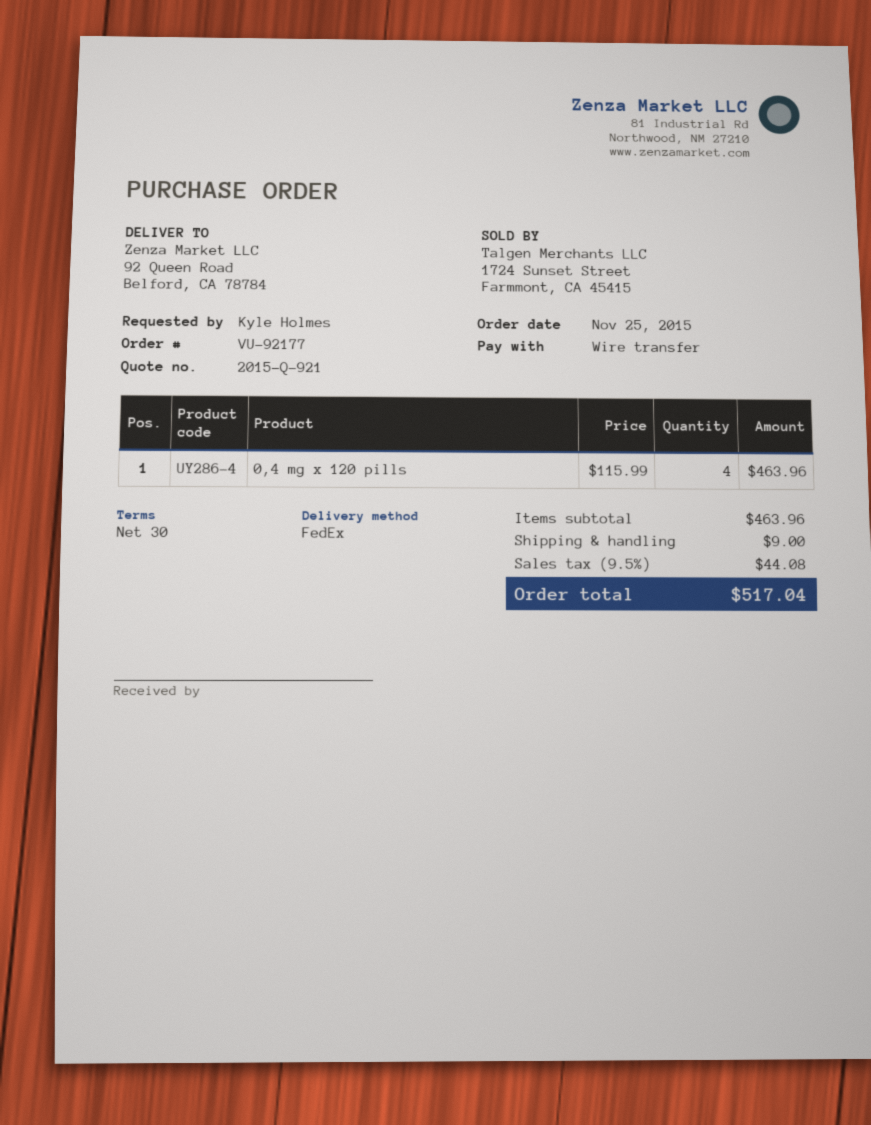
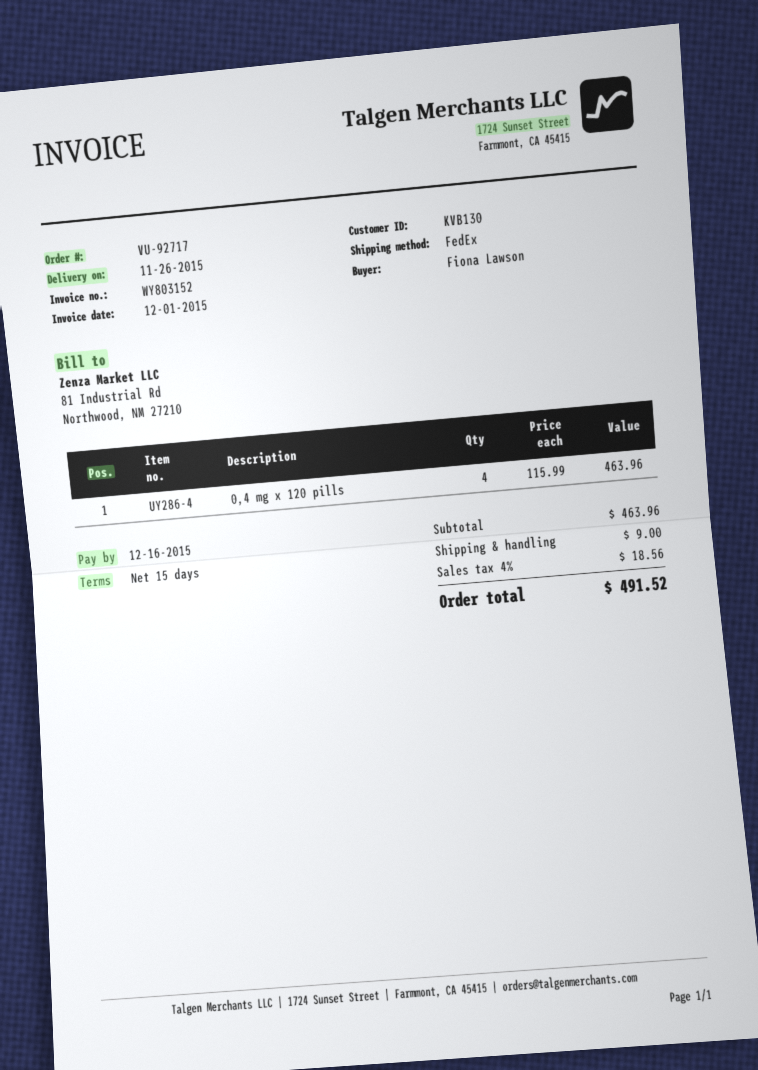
order number: VU-92177 -> VU-92717
payment terms: 30 days -> 15 days
ordered by: Kyle Holmes -> Fiona Lawson
tax: 9.5% = 44.08 -> 4% = 18.56
total: 517.04 -> 491.52

